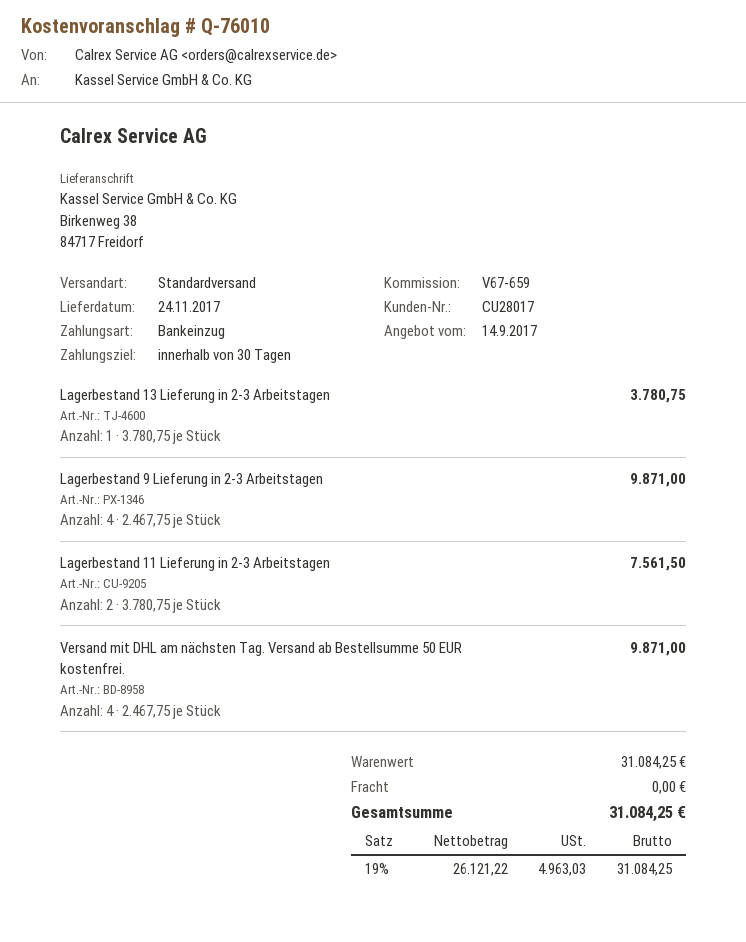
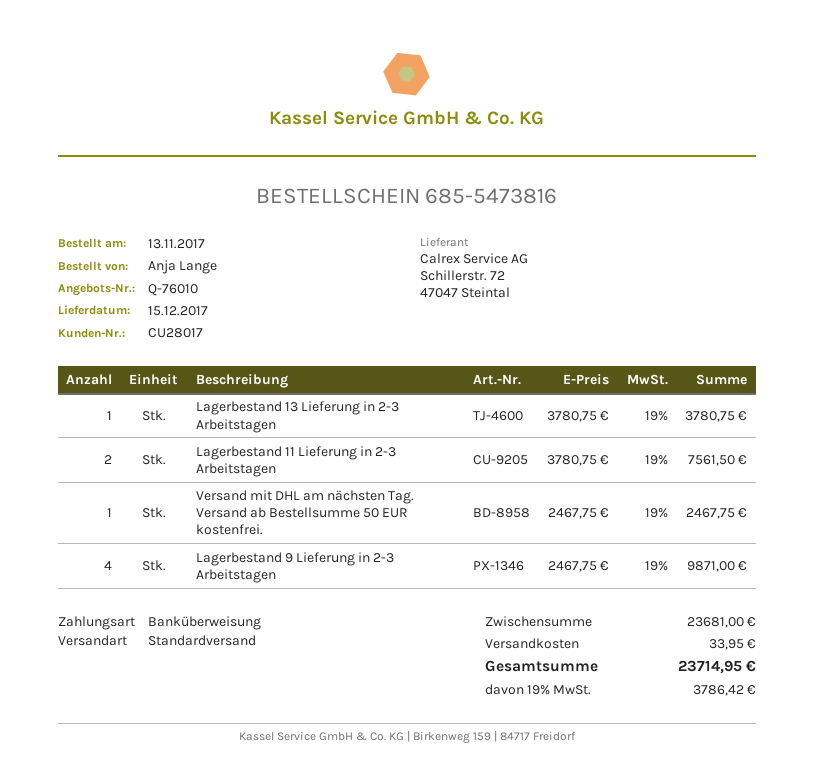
delivery date: 2017-11-24 -> 2017-12-15
payment method: direct debit -> bank transfer
Versand mit DHL am nächsten Tag. Versand ab Bestellsumme 50 EUR kostenfrei.: 4 x 2467.75 = 9871.00 -> 1 x 2467.75 = 2467.75
subtotal: 31084.25 -> 23681.00
shipping: 0.00 -> 33.95
tax: 19% = 4963.03 -> 19% = 3786.42
total: 31084.25 -> 23714.95

